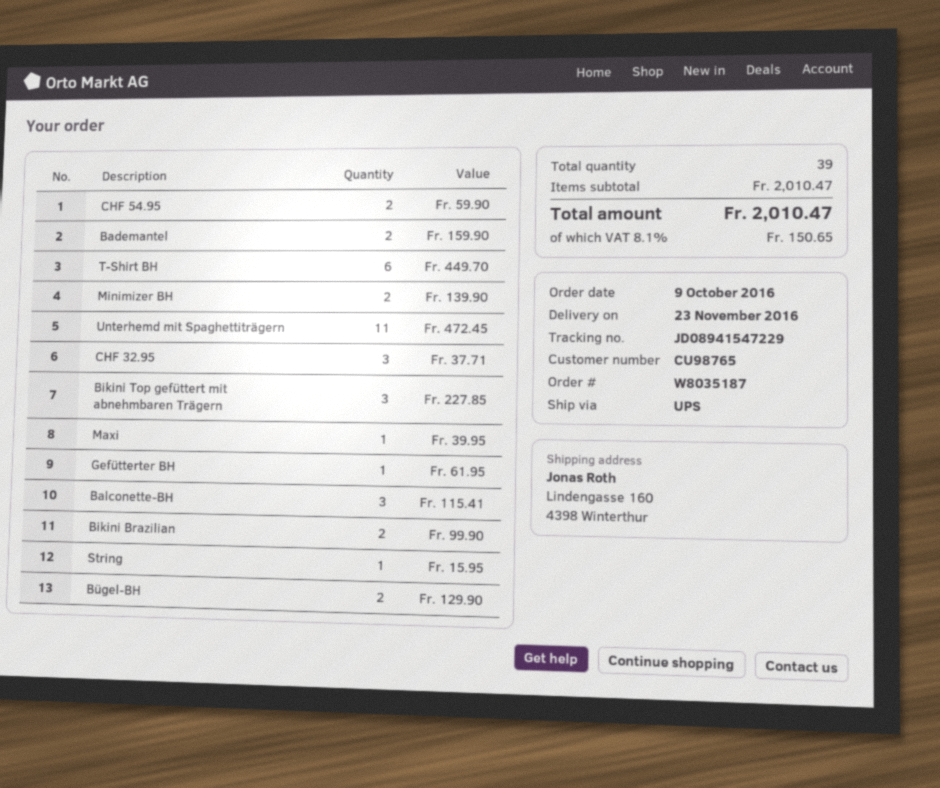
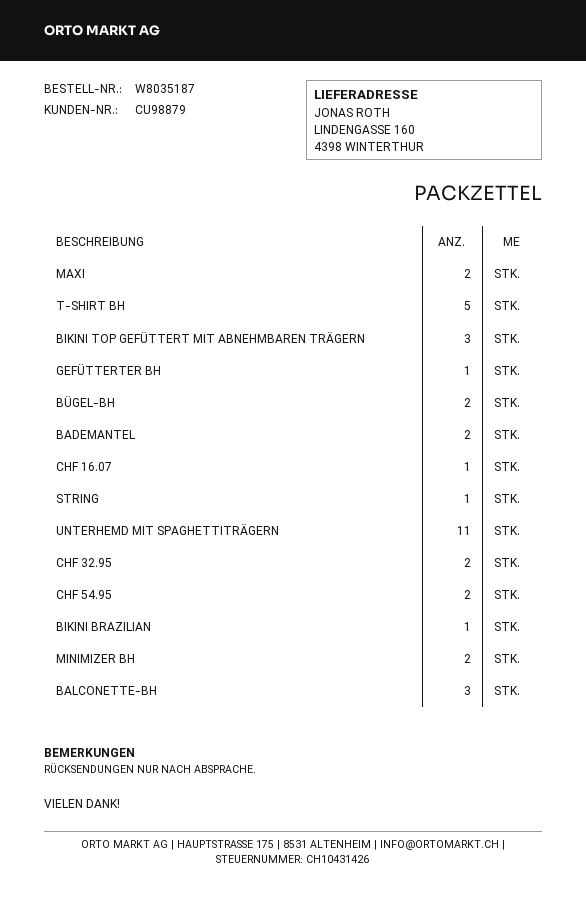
customer number: CU98765 -> CU98879
T-Shirt BH: 6 -> 5
CHF 32.95: 3 -> 2
Maxi: 1 -> 2
Bikini Brazilian: 2 -> 1
CHF 16.07: none -> 1

